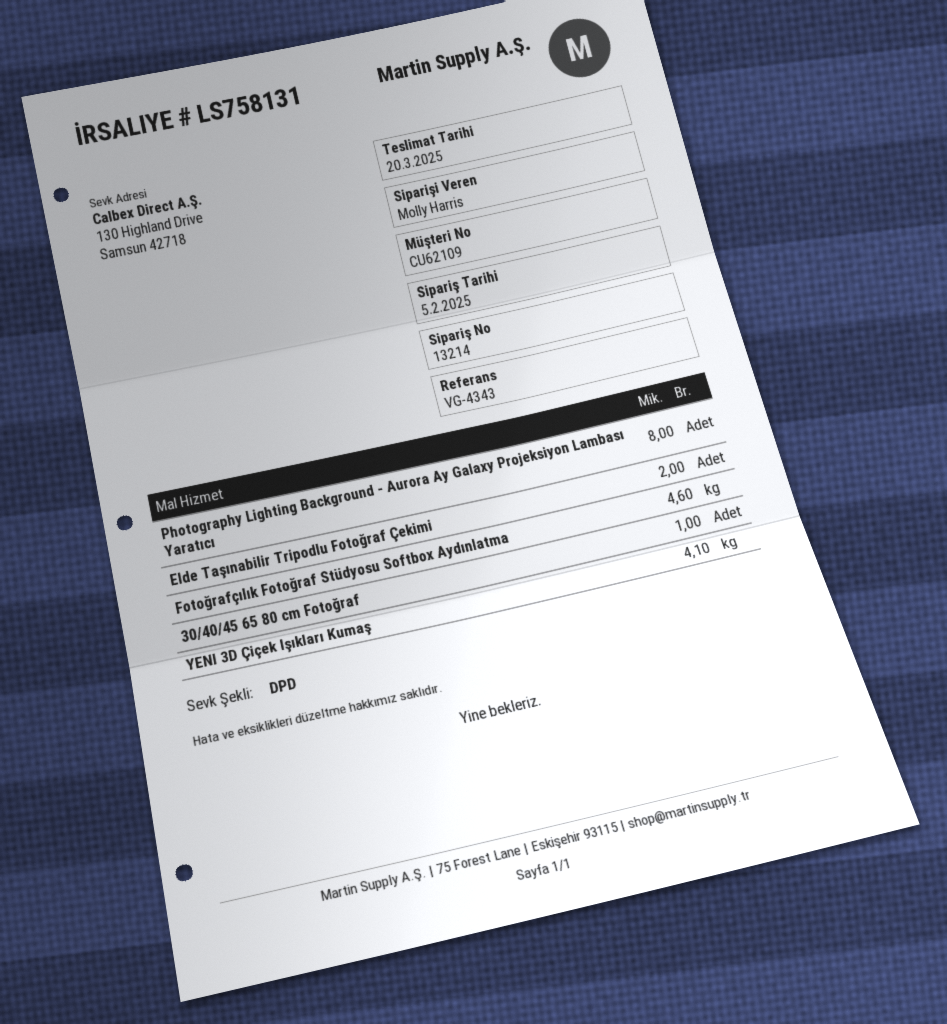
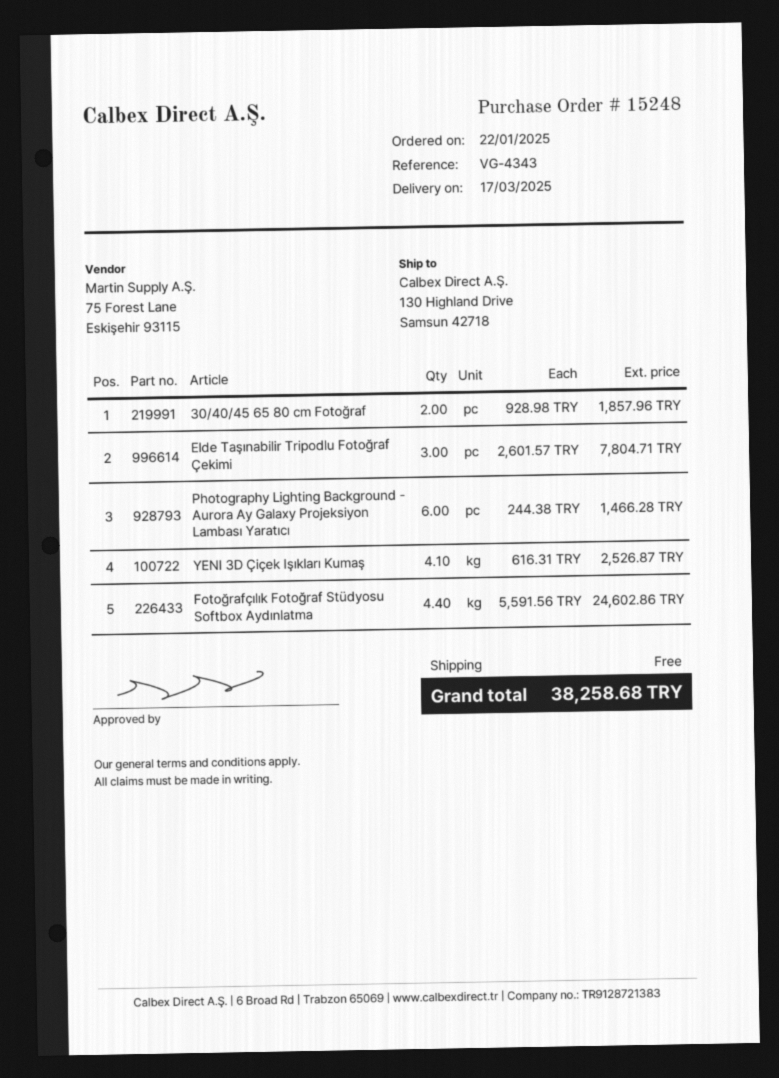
order number: 13214 -> 15248
order date: 2025-02-05 -> 2025-01-22
delivery date: 2025-03-20 -> 2025-03-17
Photography Lighting Background - Aurora Ay Galaxy Projeksiyon Lambası Yaratıcı: 8 -> 6
Elde Taşınabilir Tripodlu Fotoğraf Çekimi: 2 -> 3
Fotoğrafçılık Fotoğraf Stüdyosu Softbox Aydınlatma: 4.6 -> 4.4
30/40/45 65 80 cm Fotoğraf: 1 -> 2

